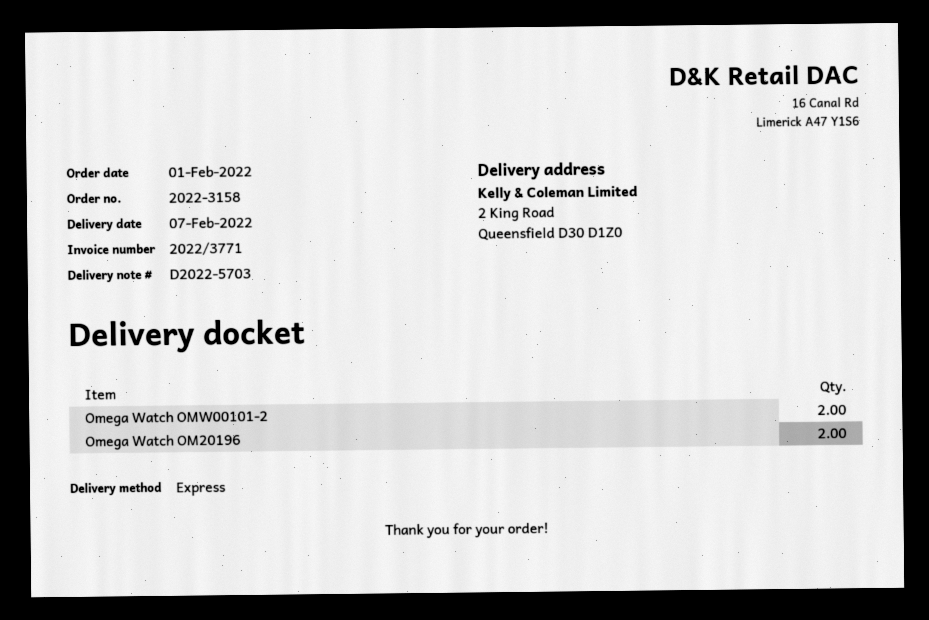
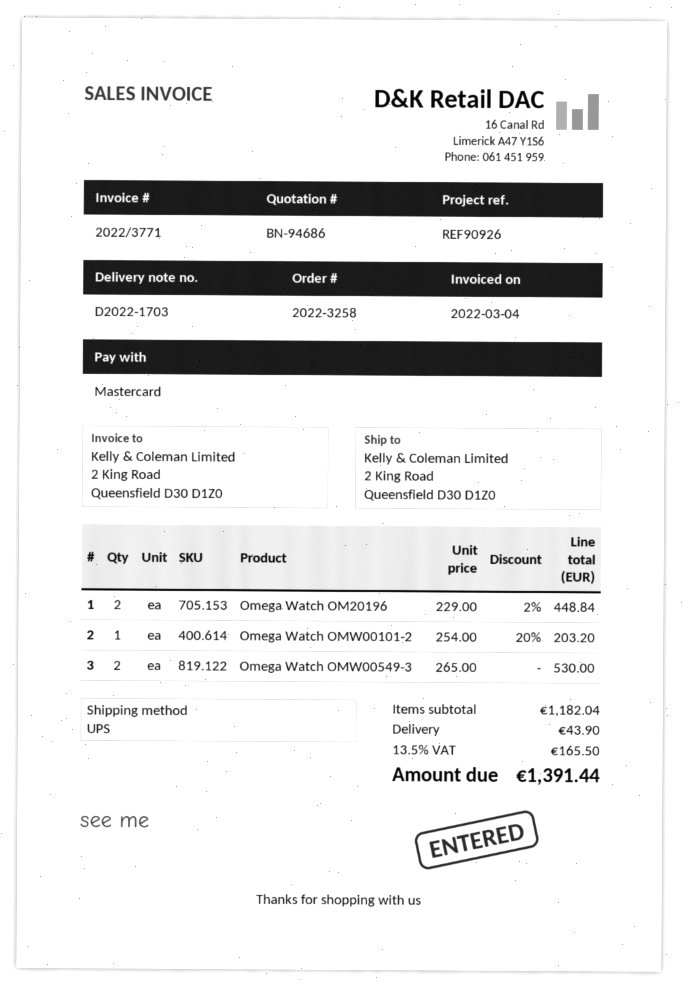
order number: 2022-3158 -> 2022-3258
delivery note number: D2022-5703 -> D2022-1703
shipping method: express -> UPS
Omega Watch OMW00101-2: 2 -> 1
Omega Watch OMW00549-3: none -> 2

